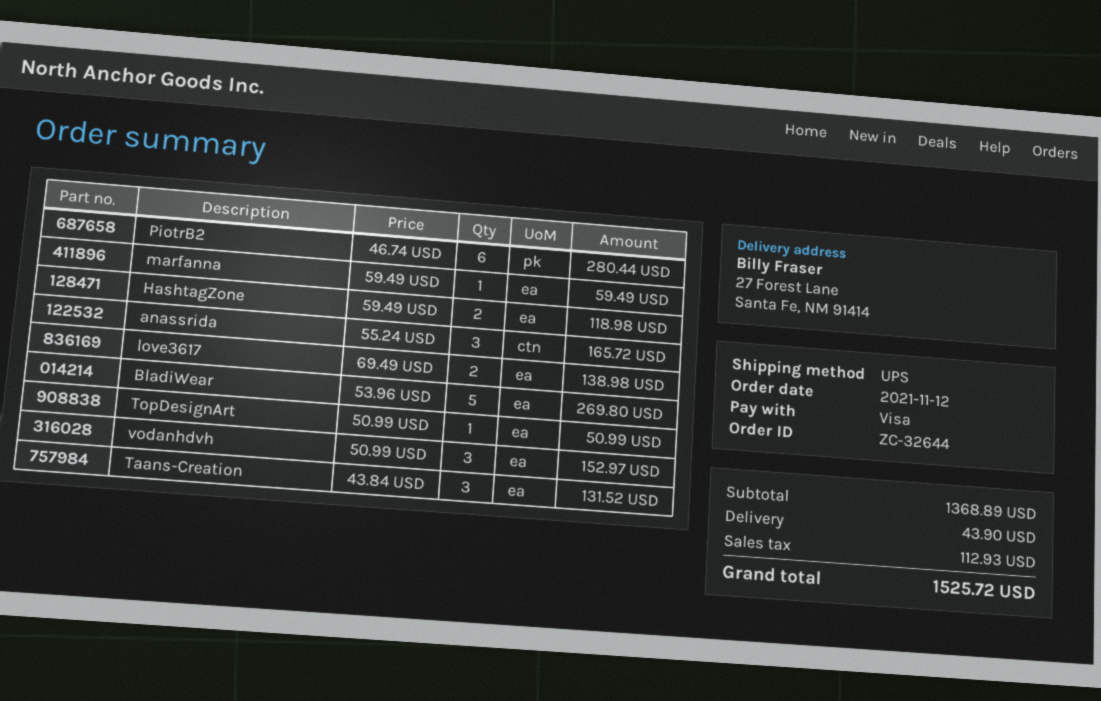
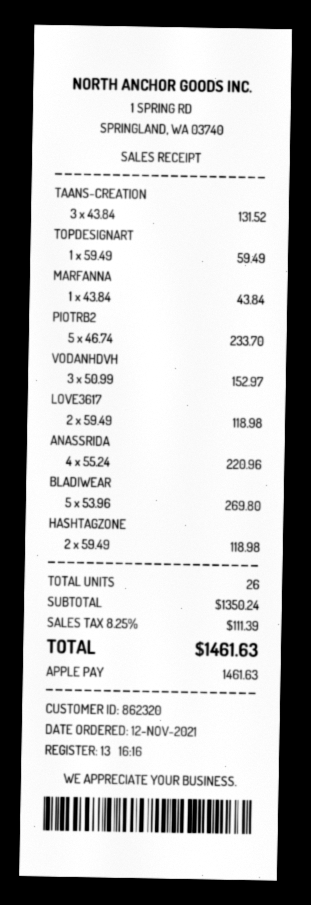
payment method: Visa -> Apple Pay
PiotrB2: 6 x 46.74 = 280.44 -> 5 x 46.74 = 233.70
marfanna: 1 x 59.49 = 59.49 -> 1 x 43.84 = 43.84
anassrida: 3 x 55.24 = 165.72 -> 4 x 55.24 = 220.96
love3617: 2 x 69.49 = 138.98 -> 2 x 59.49 = 118.98
TopDesignArt: 1 x 50.99 = 50.99 -> 1 x 59.49 = 59.49
subtotal: 1368.89 -> 1350.24
shipping: 43.90 -> none
tax: 112.93 -> 111.39
total: 1525.72 -> 1461.63

